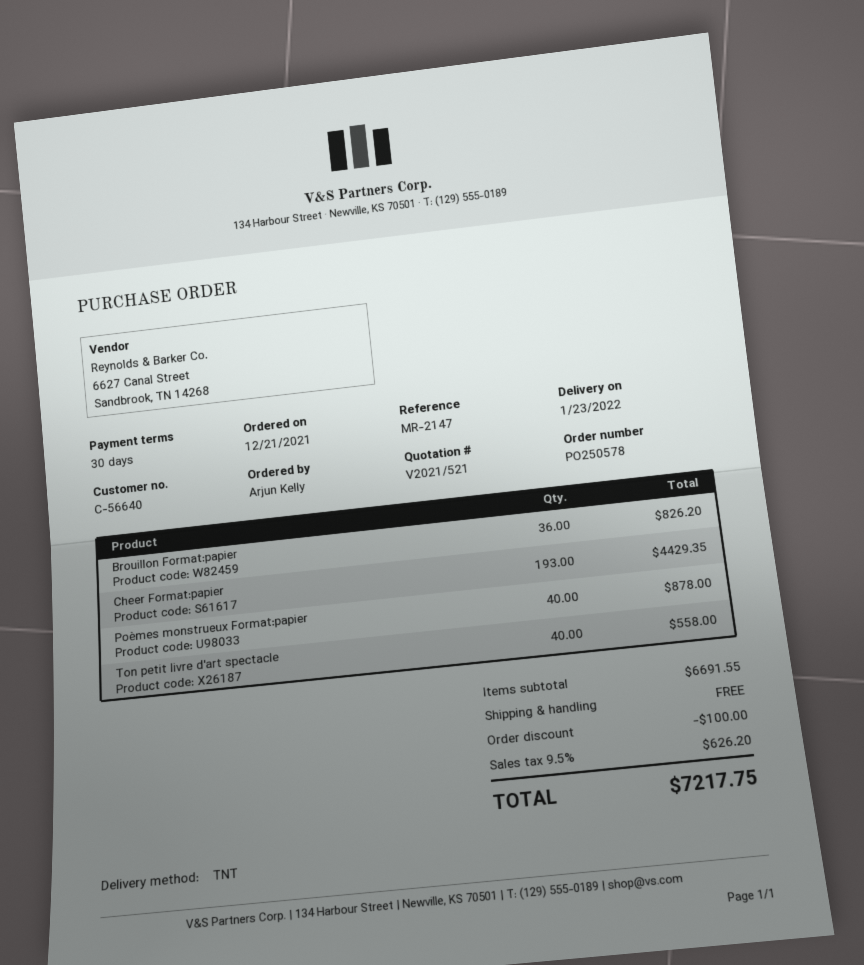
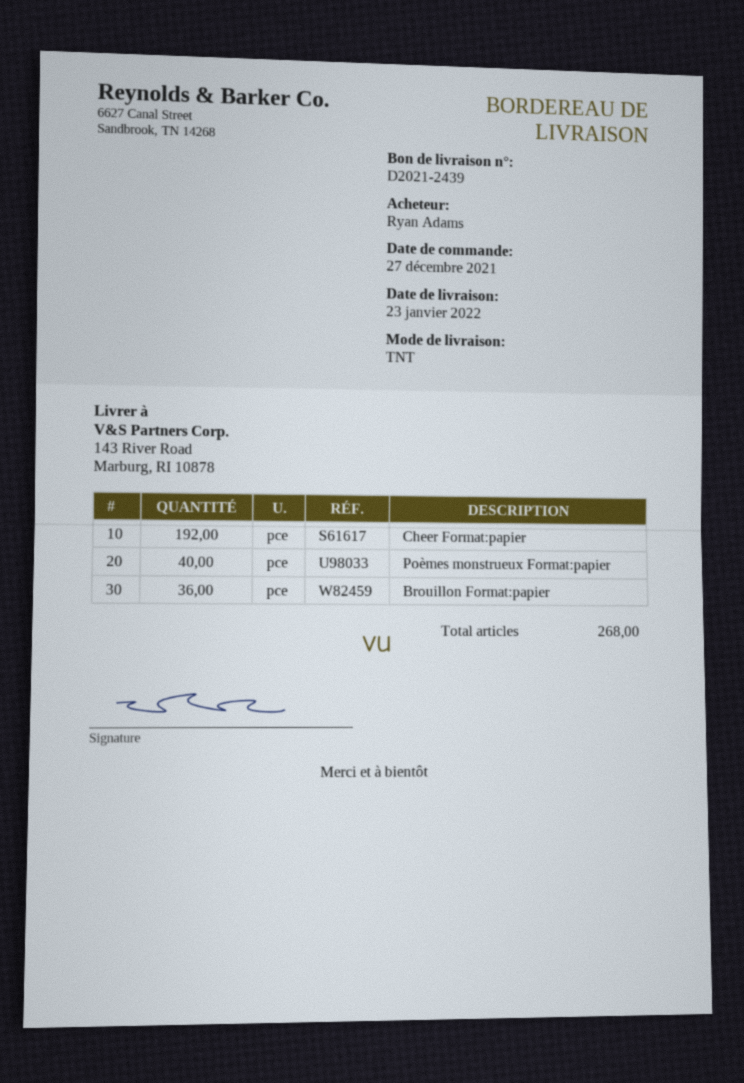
order date: 2021-12-21 -> 2021-12-27
ordered by: Arjun Kelly -> Ryan Adams
Cheer Format:papier: 193 -> 192
Ton petit livre d'art spectacle: 40 -> none

